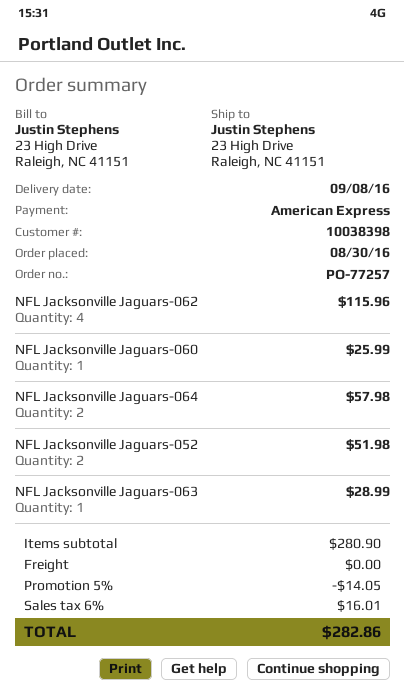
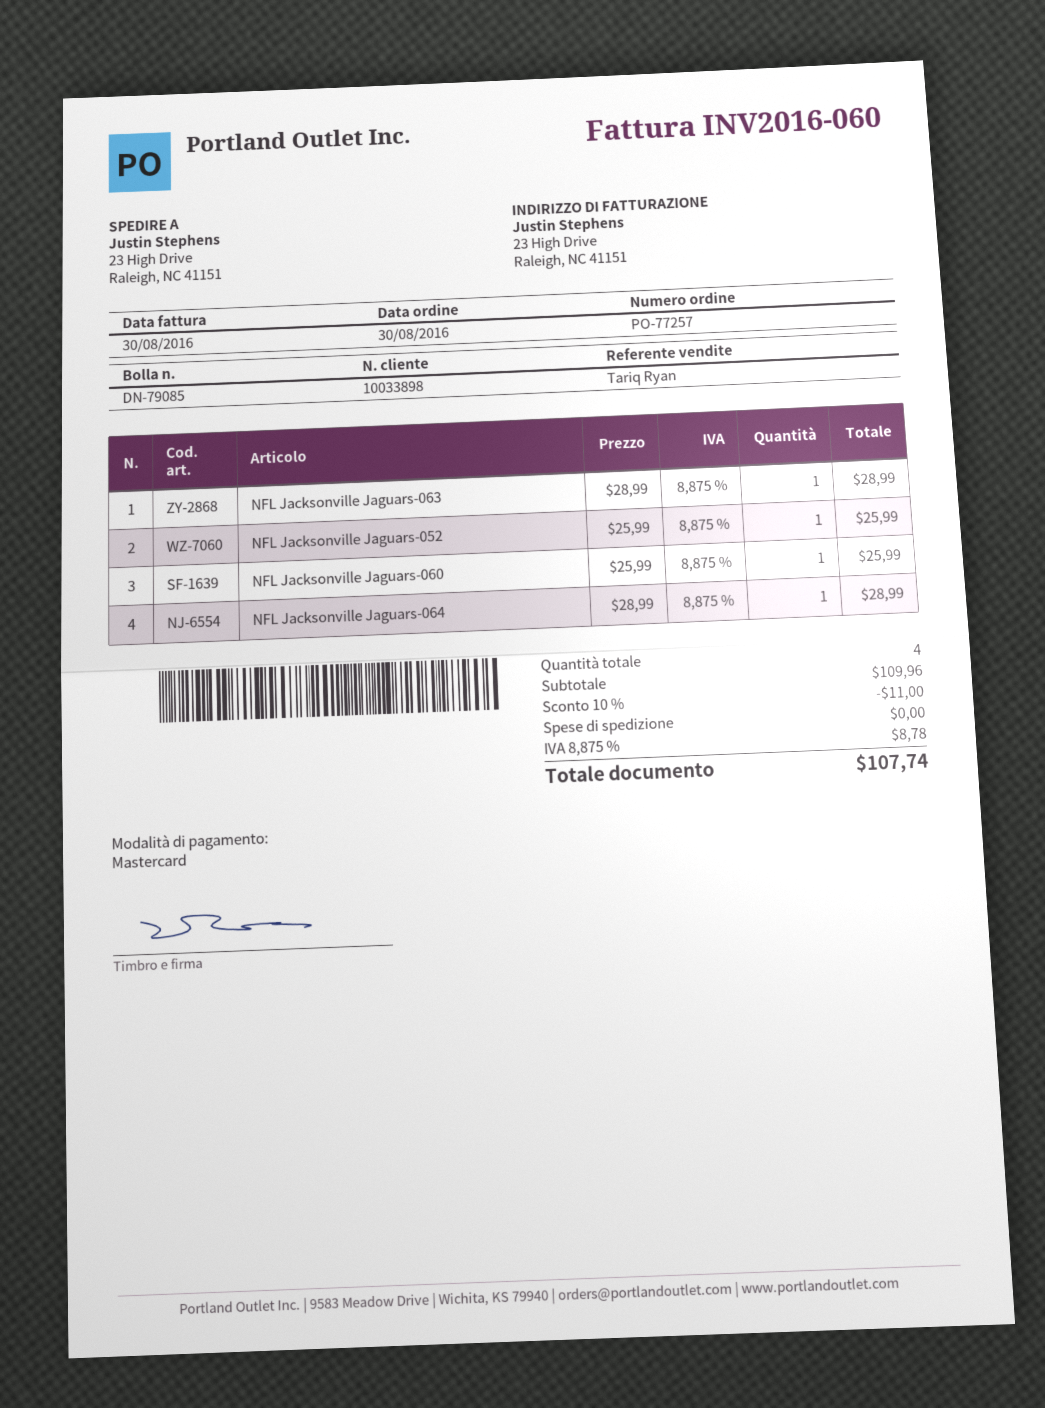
customer number: 10038398 -> 10033898
payment method: American Express -> Mastercard
NFL Jacksonville Jaguars-062: 4 for 115.96 -> none
NFL Jacksonville Jaguars-064: 2 for 57.98 -> 1 for 28.99
NFL Jacksonville Jaguars-052: 2 for 51.98 -> 1 for 25.99
subtotal: 280.90 -> 109.96
discount: 5% = 14.05 -> 10% = 11.00
tax: 6% = 16.01 -> 8.875% = 8.78
total: 282.86 -> 107.74

